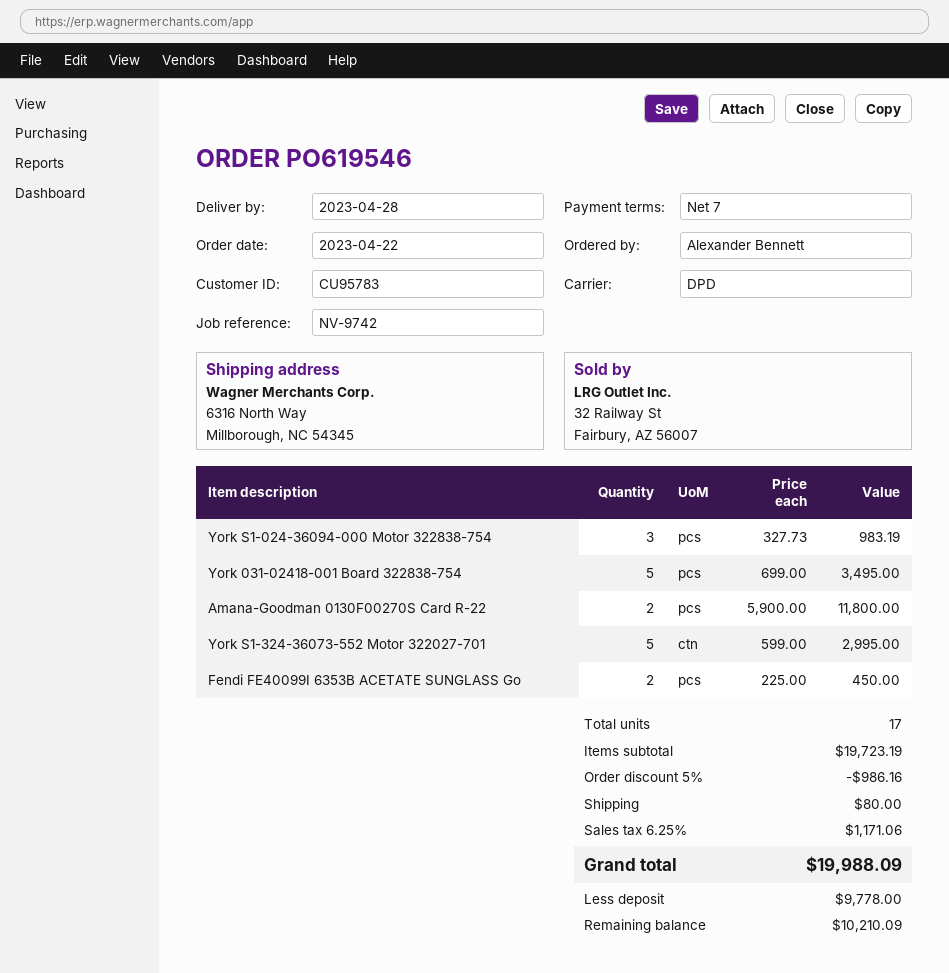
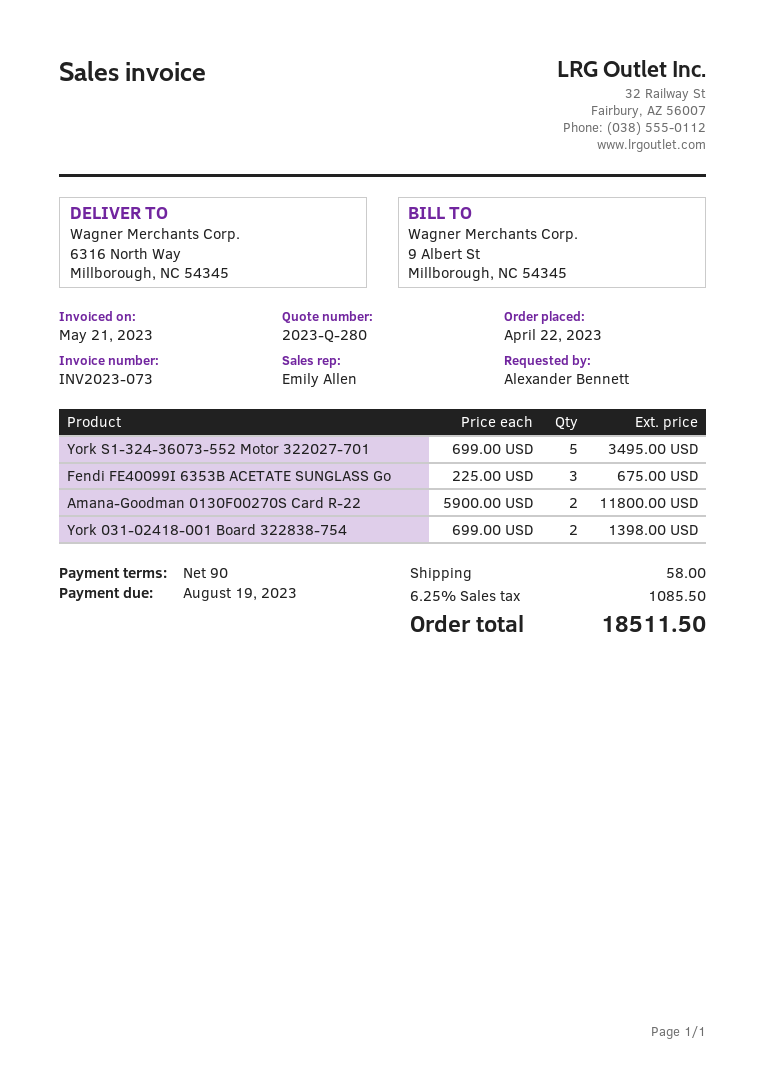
payment terms: 7 days -> 90 days
York S1-024-36094-000 Motor 322838-754: 3 x 327.73 = 983.19 -> none
York 031-02418-001 Board 322838-754: 5 x 699.00 = 3495.00 -> 2 x 699.00 = 1398.00
York S1-324-36073-552 Motor 322027-701: 5 x 599.00 = 2995.00 -> 5 x 699.00 = 3495.00
Fendi FE40099I 6353B ACETATE SUNGLASS Go: 2 x 225.00 = 450.00 -> 3 x 225.00 = 675.00
discount: 5% = 986.16 -> none
shipping: 80.00 -> 58.00
tax: 6.25% = 1171.06 -> 6.25% = 1085.50
total: 19988.09 -> 18511.50

